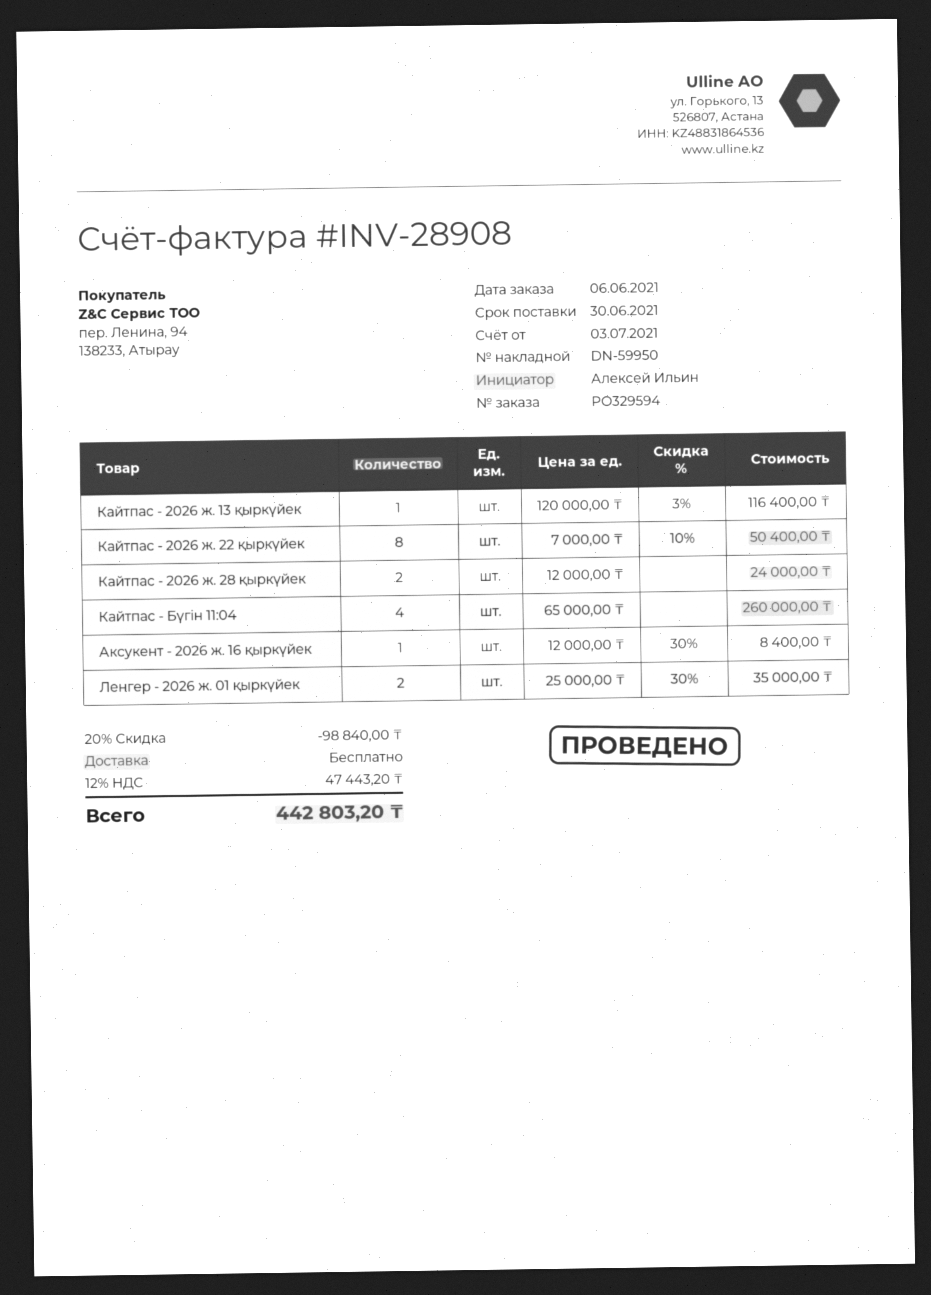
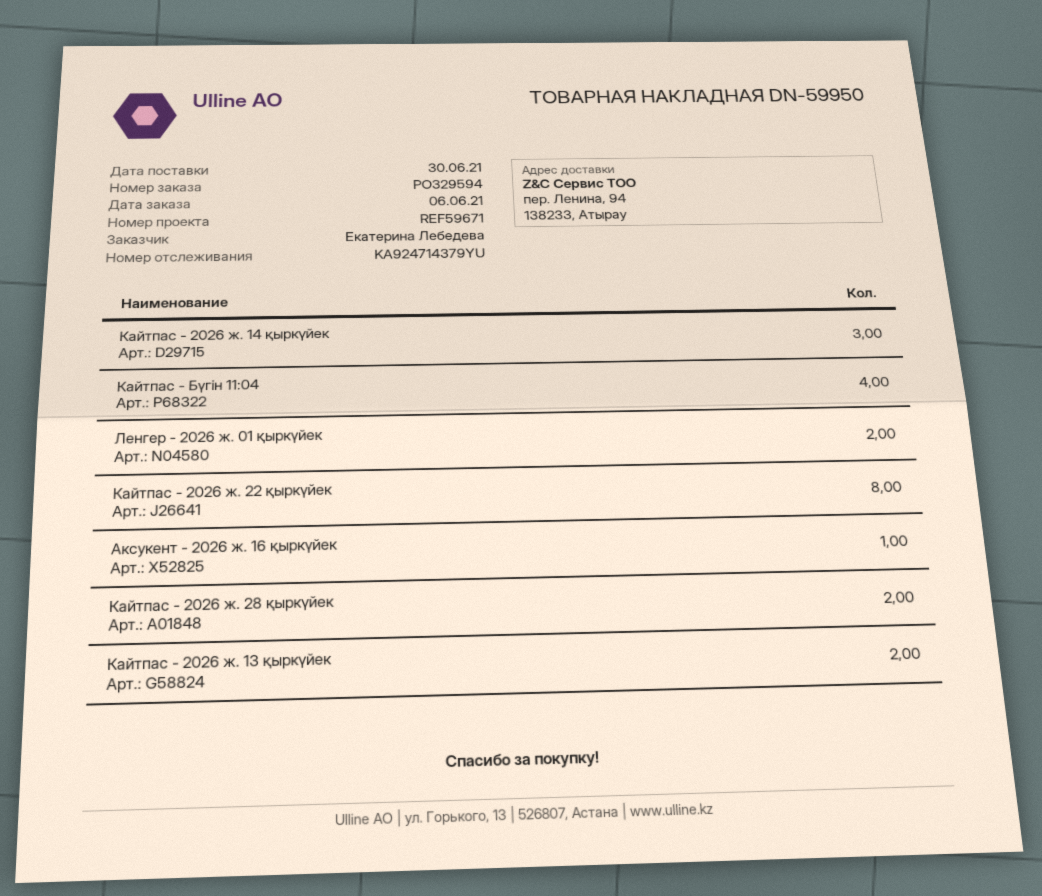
ordered by: Алексей Ильин -> Екатерина Лебедева
Кайтпас - 2026 ж. 13 қыркүйек: 1 -> 2
Кайтпас - 2026 ж. 14 қыркүйек: none -> 3

